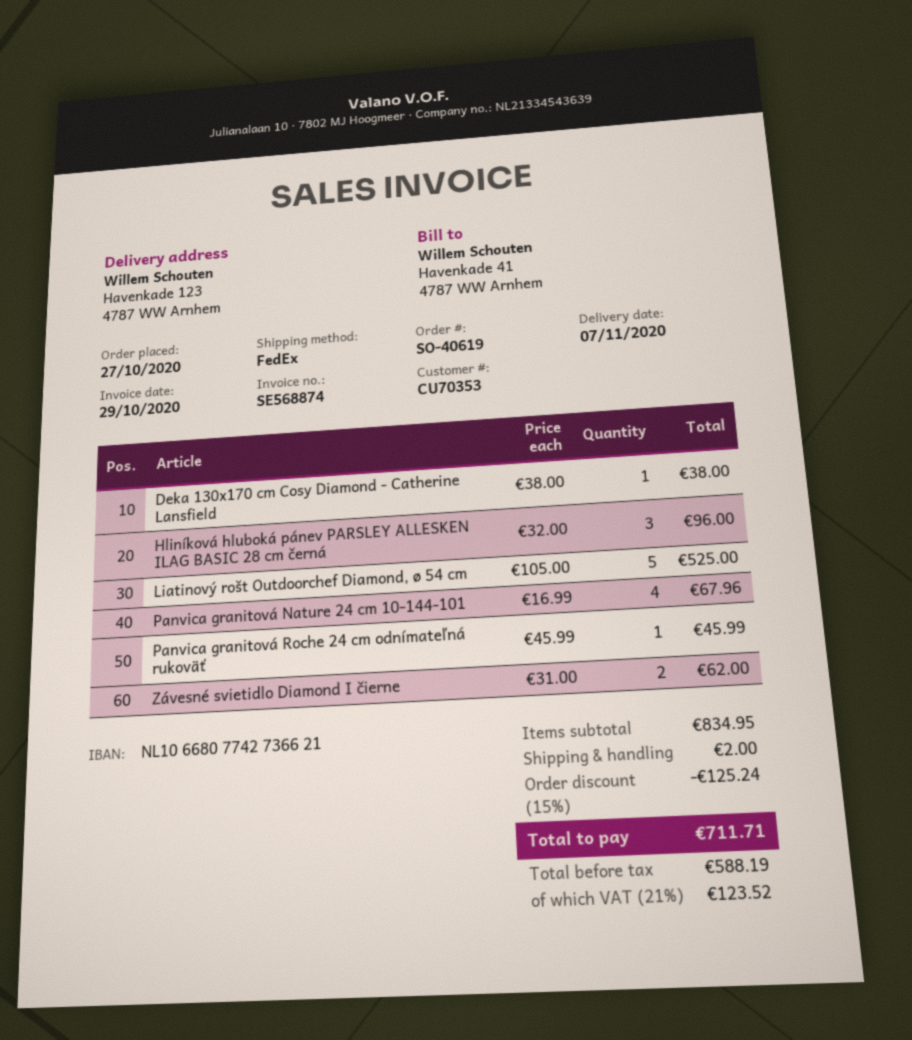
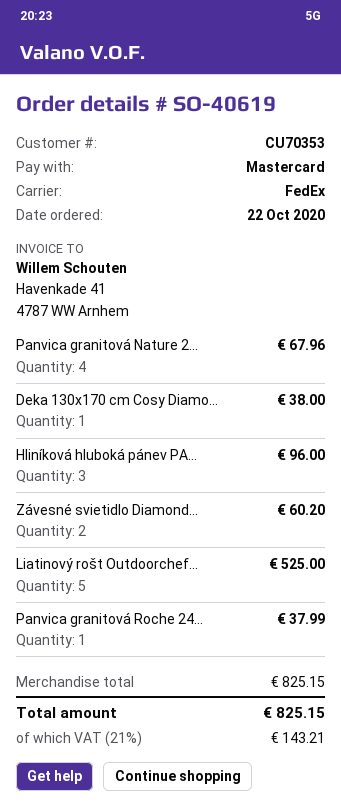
order date: 2020-10-27 -> 2020-10-22
Panvica granitová Roche 24 cm odnímateľná rukoväť: 1 for 45.99 -> 1 for 37.99
Závesné svietidlo Diamond I čierne: 2 for 62.00 -> 2 for 60.20
subtotal: 834.95 -> 825.15
discount: 15% = 125.24 -> none
shipping: 2.00 -> none
tax: 21% = 123.52 -> 21% = 143.21
total: 711.71 -> 825.15

